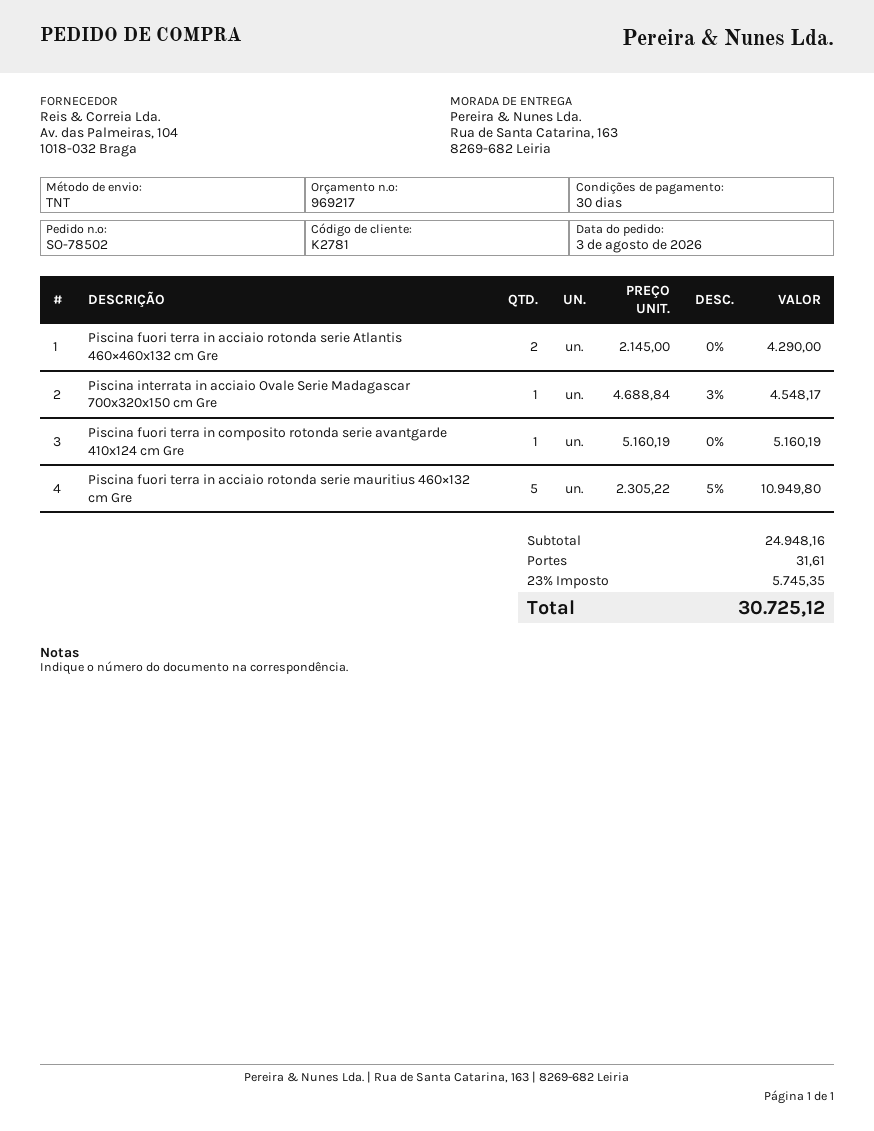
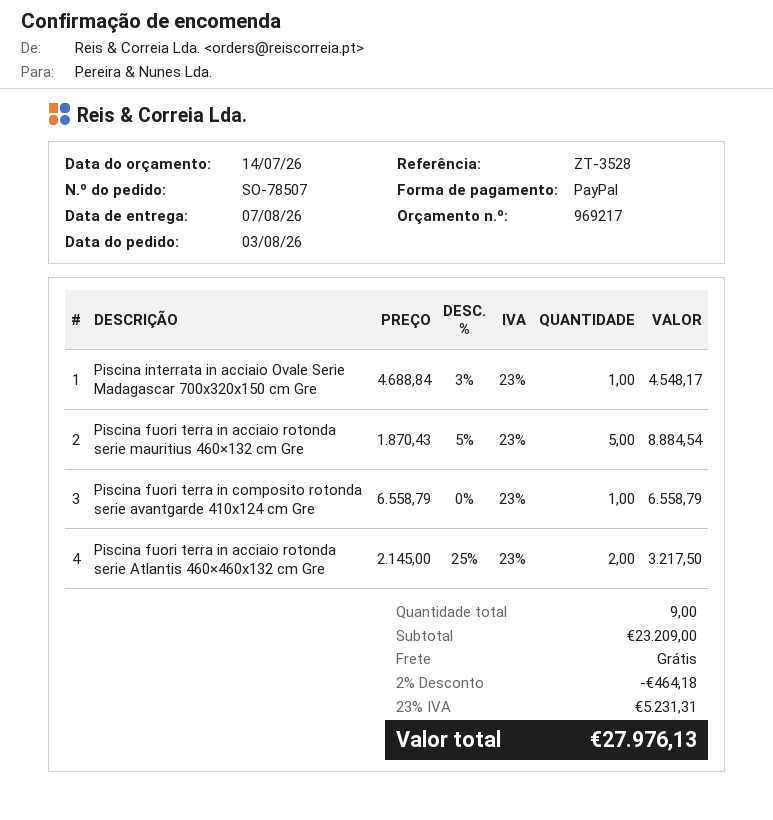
order number: SO-78502 -> SO-78507
Piscina fuori terra in acciaio rotonda serie Atlantis 460×460x132 cm Gre: 2 x 2145.00 = 4290.00 -> 2 x 2145.00 - 25% = 3217.50
Piscina fuori terra in composito rotonda serie avantgarde 410x124 cm Gre: 1 x 5160.19 = 5160.19 -> 1 x 6558.79 = 6558.79
Piscina fuori terra in acciaio rotonda serie mauritius 460×132 cm Gre: 5 x 2305.22 - 5% = 10949.80 -> 5 x 1870.43 - 5% = 8884.54
subtotal: 24948.16 -> 23209.00
discount: none -> 2% = 464.18
shipping: 31.61 -> 0.00
tax: 23% = 5745.35 -> 23% = 5231.31
total: 30725.12 -> 27976.13

